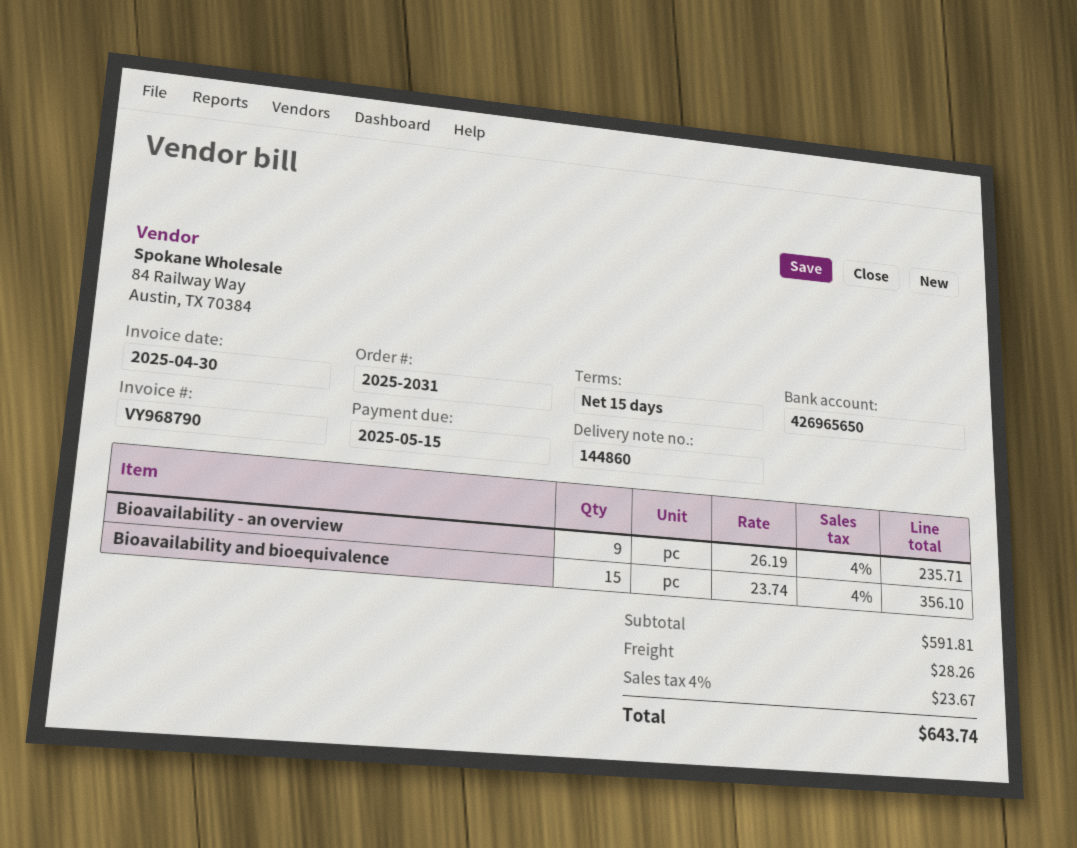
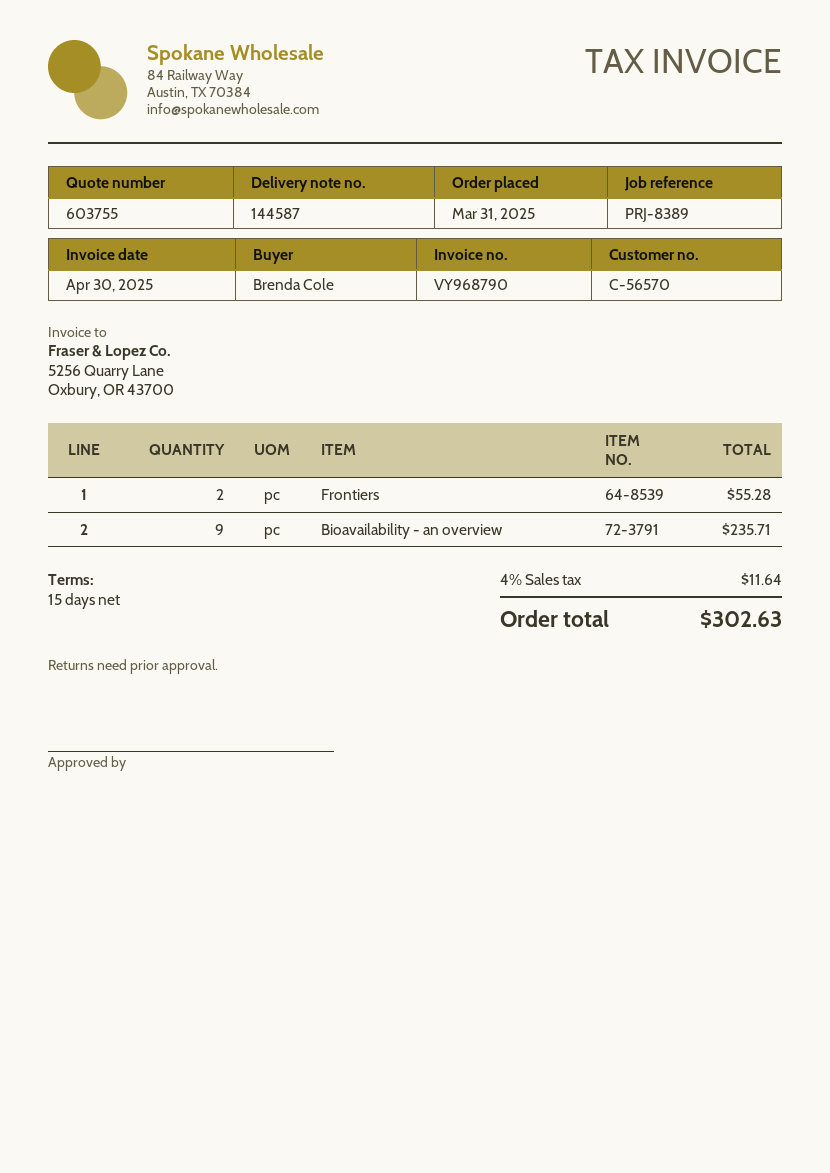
delivery note number: 144860 -> 144587
Bioavailability and bioequivalence: 15 for 356.10 -> none
Frontiers: none -> 2 for 55.28
shipping: 28.26 -> none
tax: 4% = 23.67 -> 4% = 11.64
total: 643.74 -> 302.63

